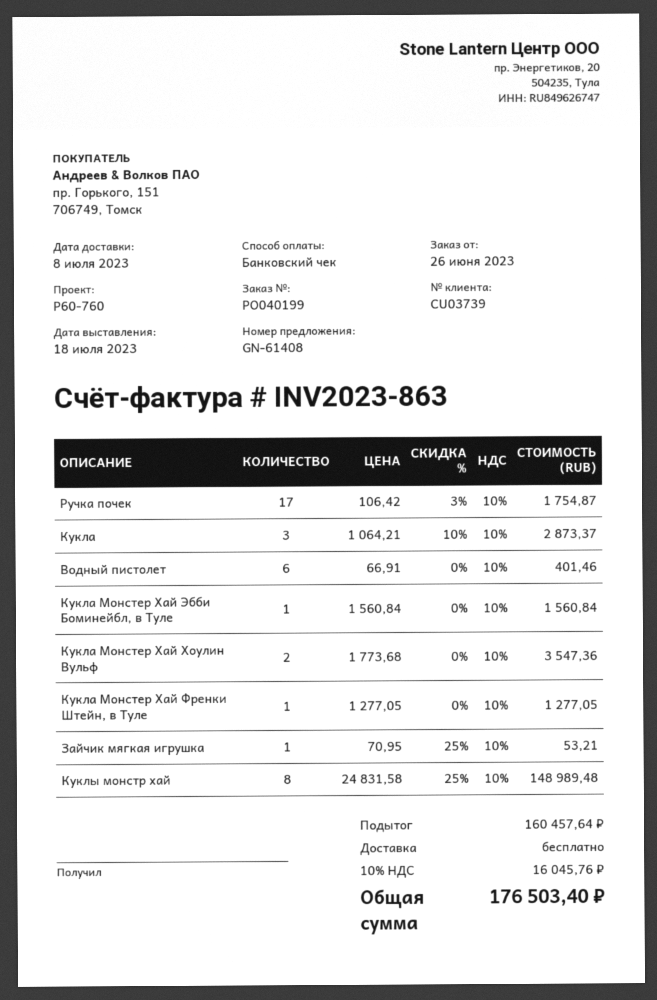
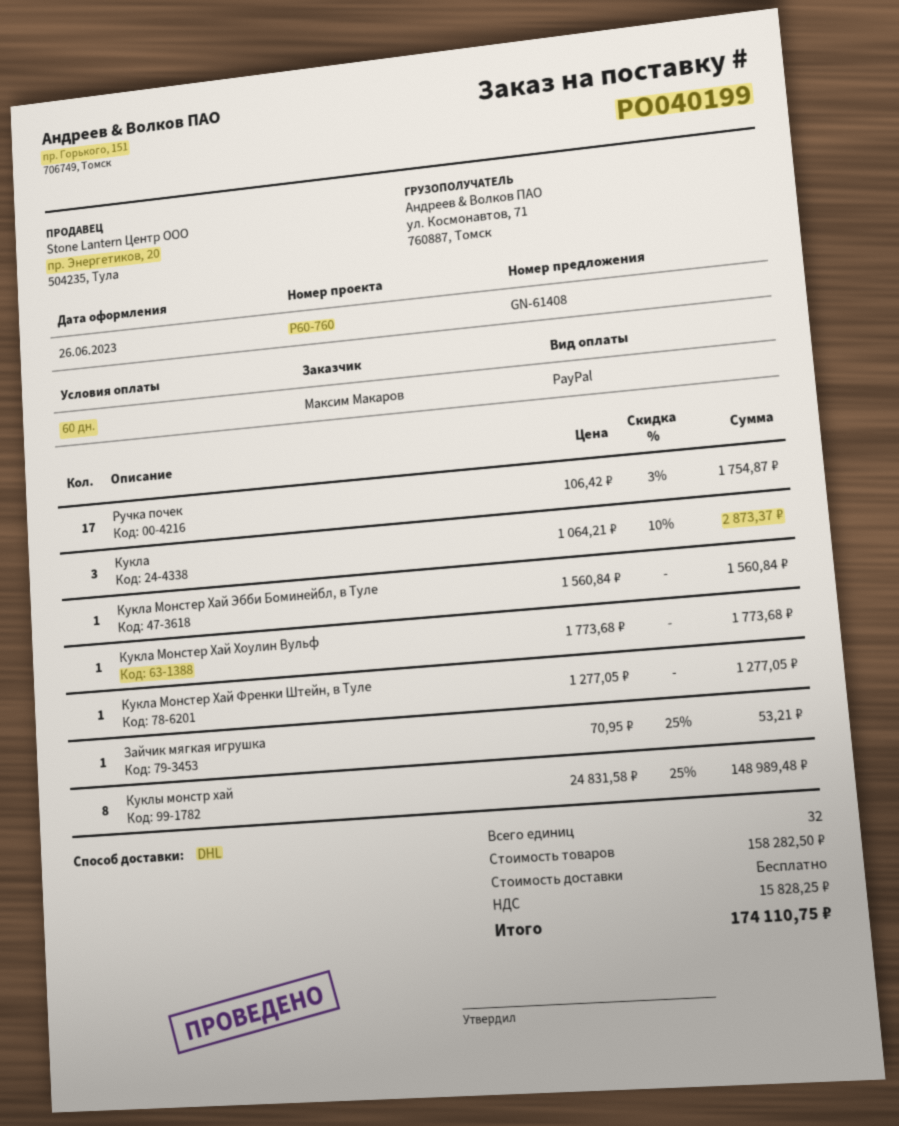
payment method: cheque -> PayPal
Водный пистолет: 6 x 66.91 = 401.46 -> none
Кукла Монстер Хай Хоулин Вульф: 2 x 1773.68 = 3547.36 -> 1 x 1773.68 = 1773.68
subtotal: 160457.64 -> 158282.50
tax: 16045.76 -> 15828.25
total: 176503.40 -> 174110.75

